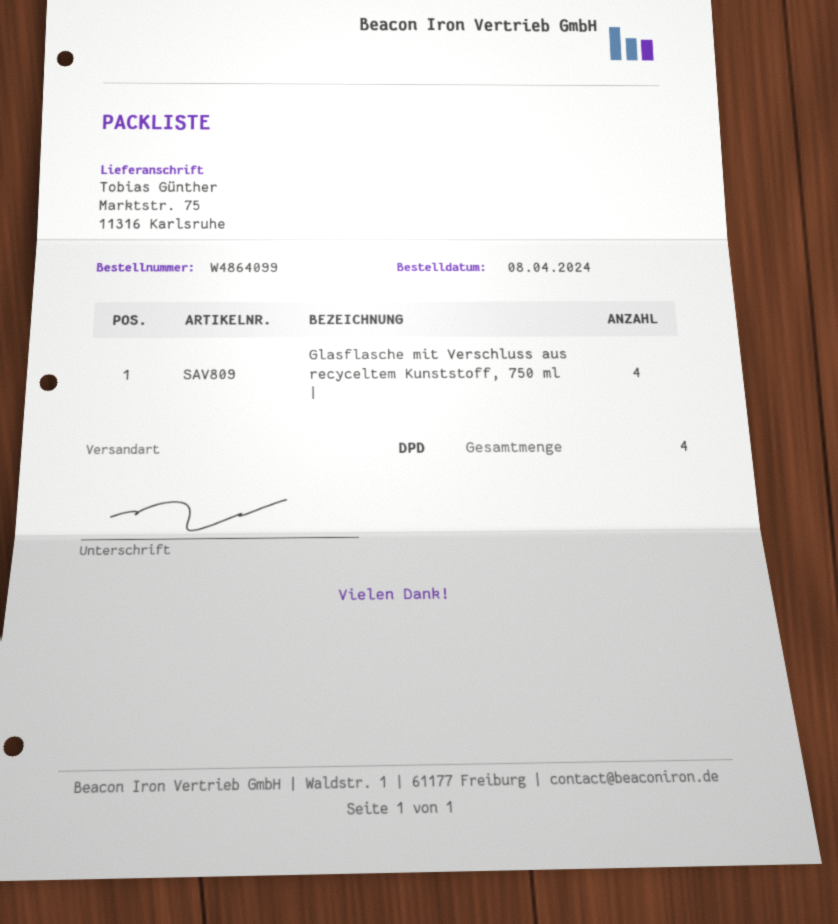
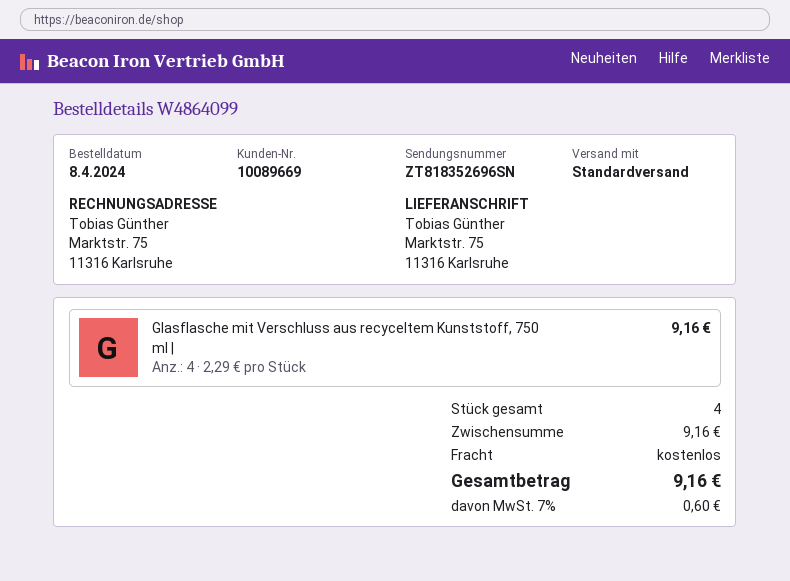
shipping method: DPD -> standard

